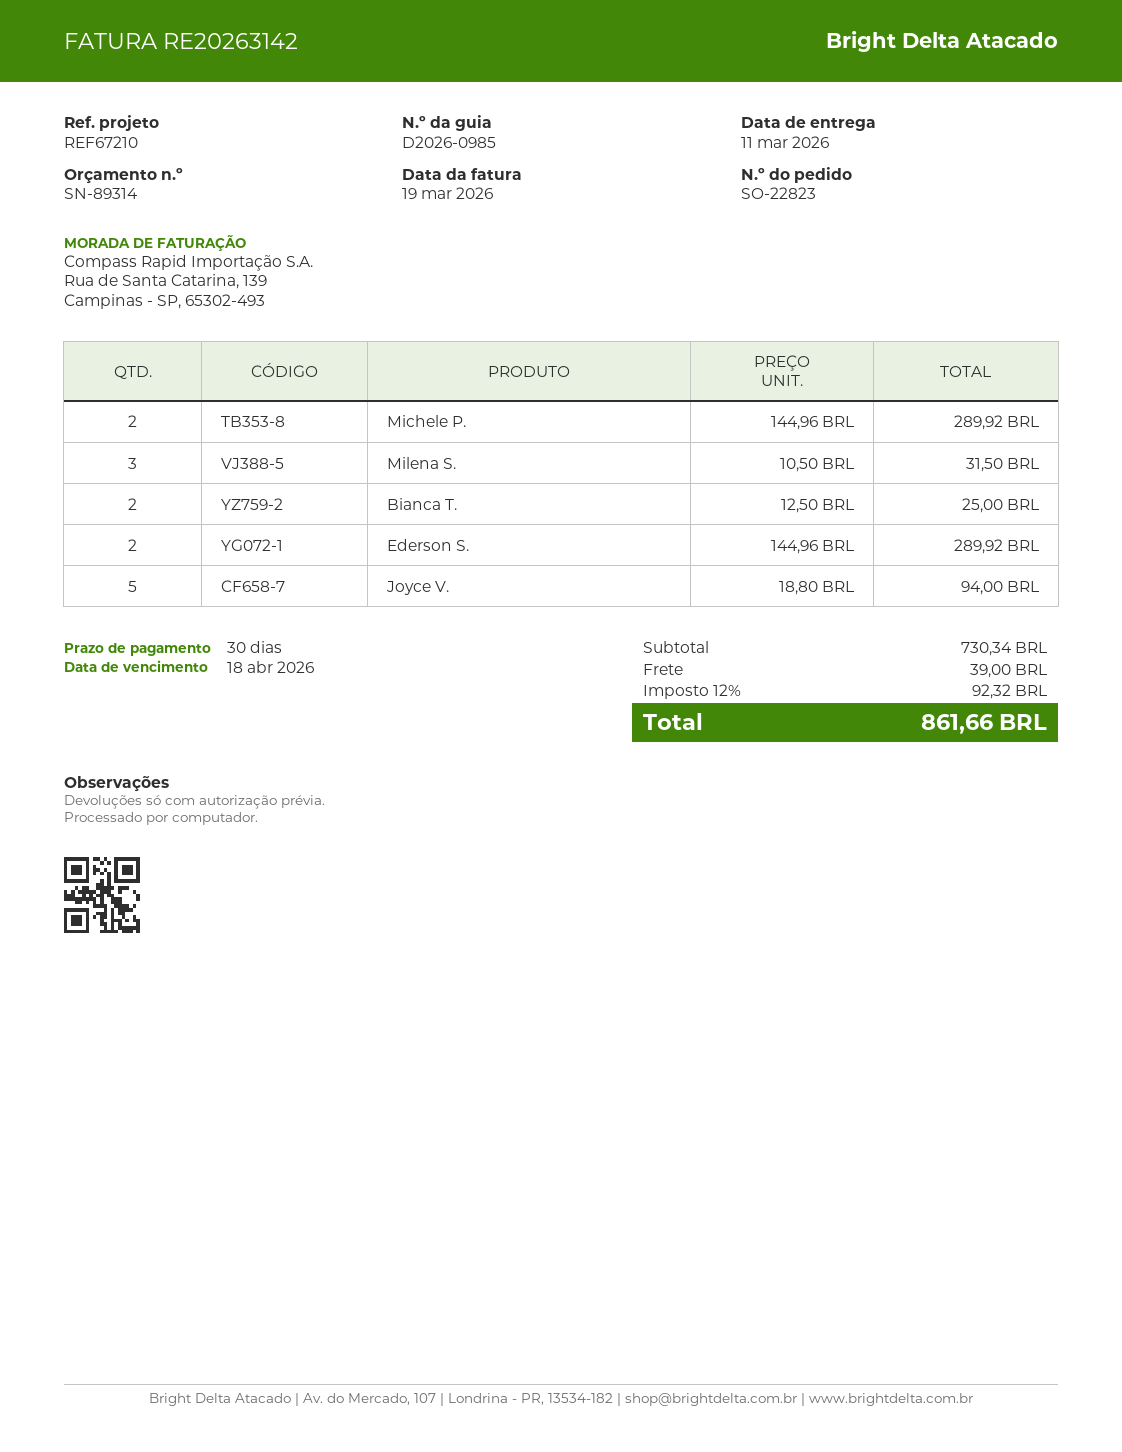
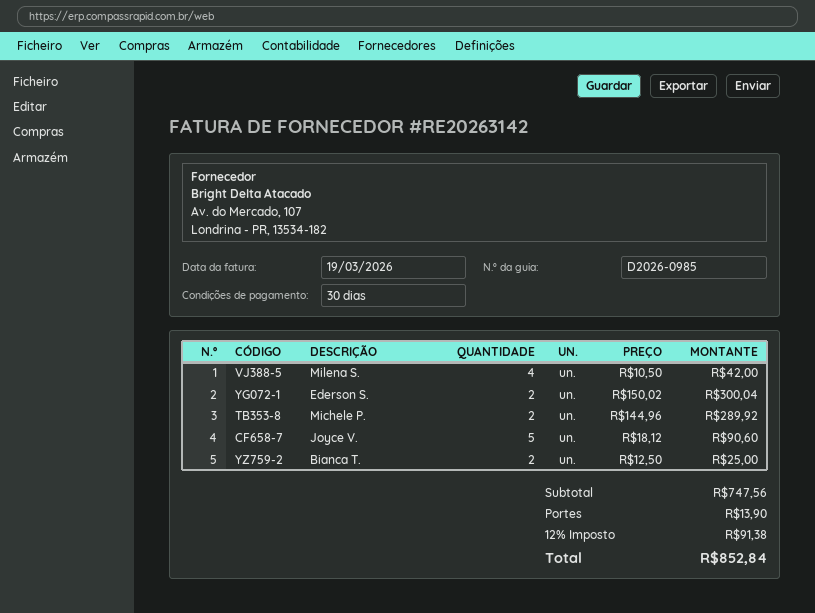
Milena S.: 3 x 10.50 = 31.50 -> 4 x 10.50 = 42.00
Ederson S.: 2 x 144.96 = 289.92 -> 2 x 150.02 = 300.04
Joyce V.: 5 x 18.80 = 94.00 -> 5 x 18.12 = 90.60
subtotal: 730.34 -> 747.56
shipping: 39.00 -> 13.90
tax: 12% = 92.32 -> 12% = 91.38
total: 861.66 -> 852.84

